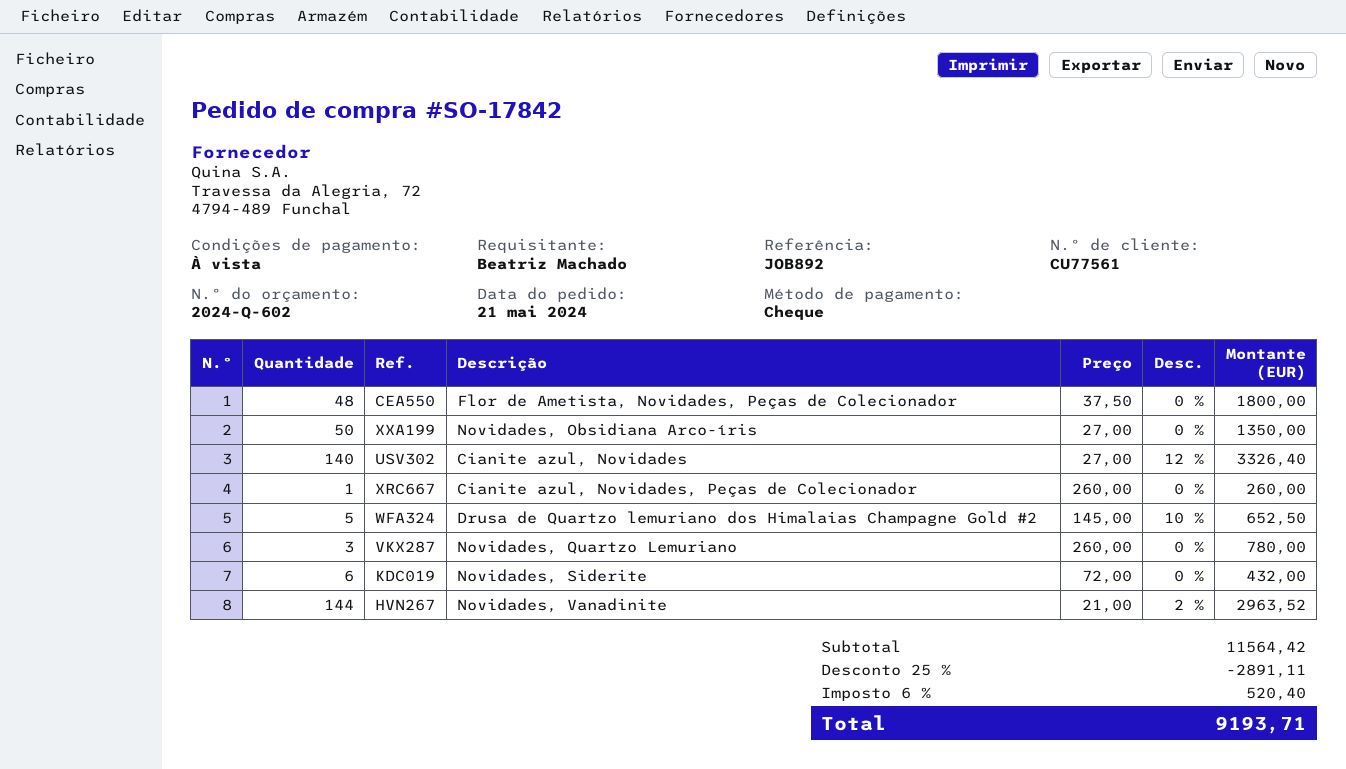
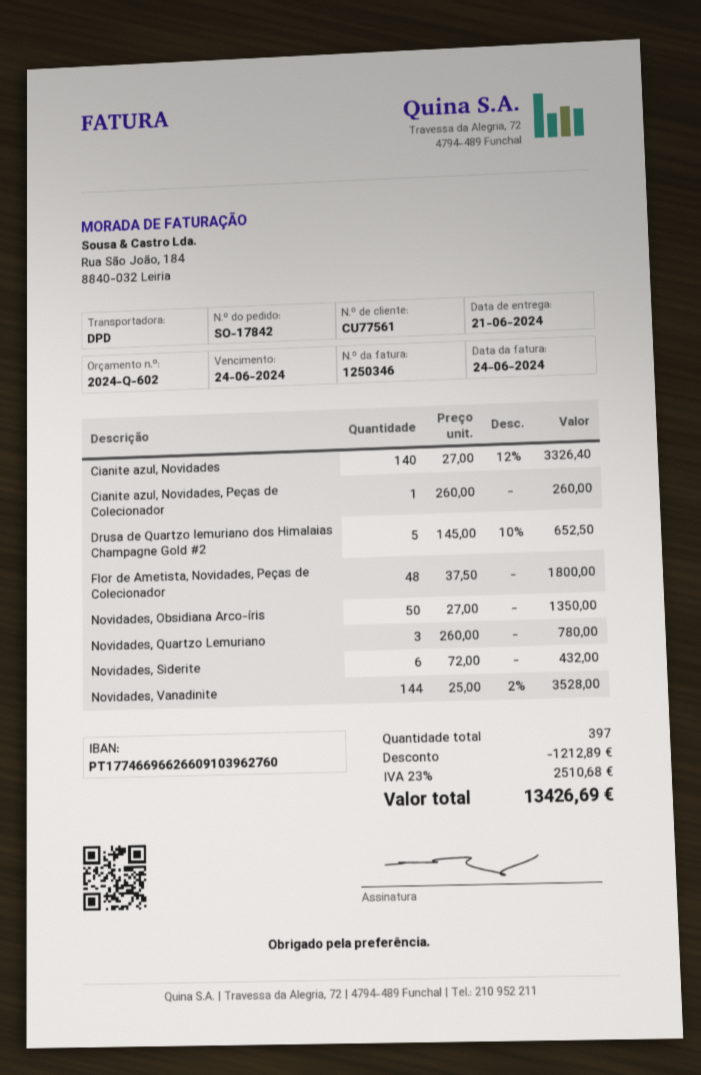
Novidades, Vanadinite: 144 x 21.00 - 2% = 2963.52 -> 144 x 25.00 - 2% = 3528.00
discount: 2891.11 -> 1212.89
tax: 6% = 520.40 -> 23% = 2510.68
total: 9193.71 -> 13426.69

